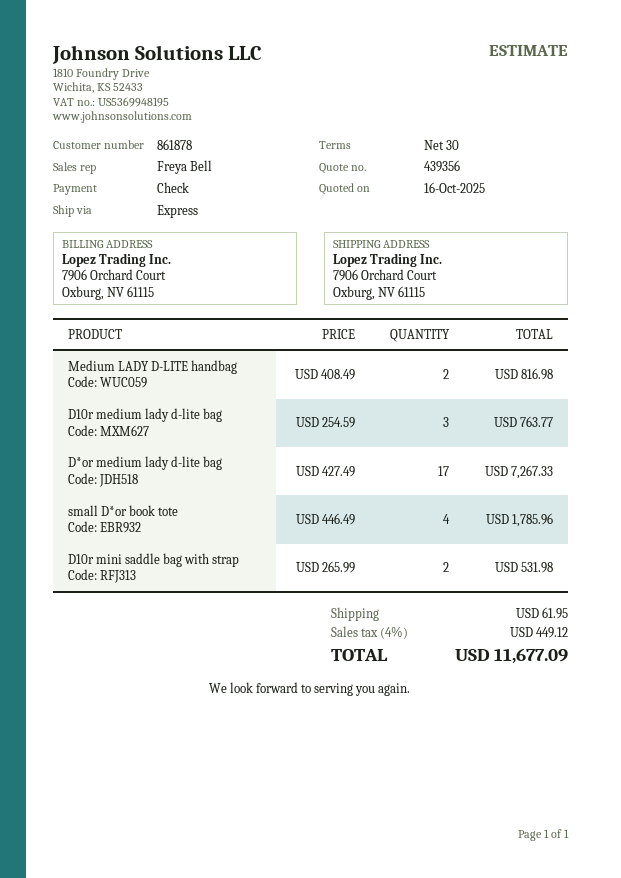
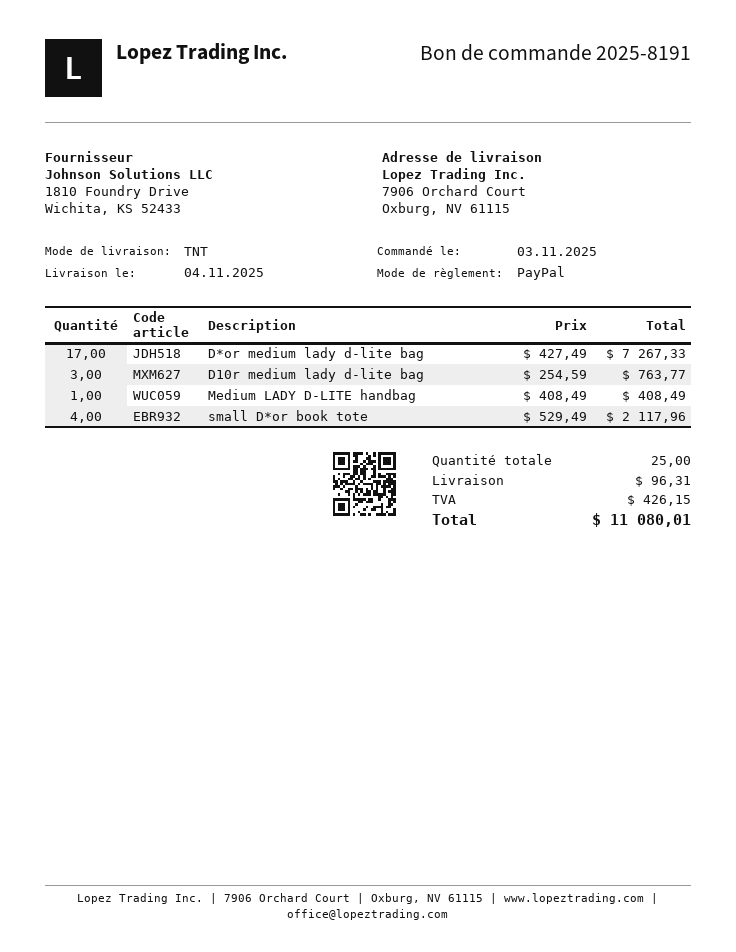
payment method: cheque -> PayPal
shipping method: express -> TNT
Medium LADY D-LITE handbag: 2 x 408.49 = 816.98 -> 1 x 408.49 = 408.49
small D*or book tote: 4 x 446.49 = 1785.96 -> 4 x 529.49 = 2117.96
D10r mini saddle bag with strap: 2 x 265.99 = 531.98 -> none
shipping: 61.95 -> 96.31
tax: 449.12 -> 426.15
total: 11677.09 -> 11080.01

